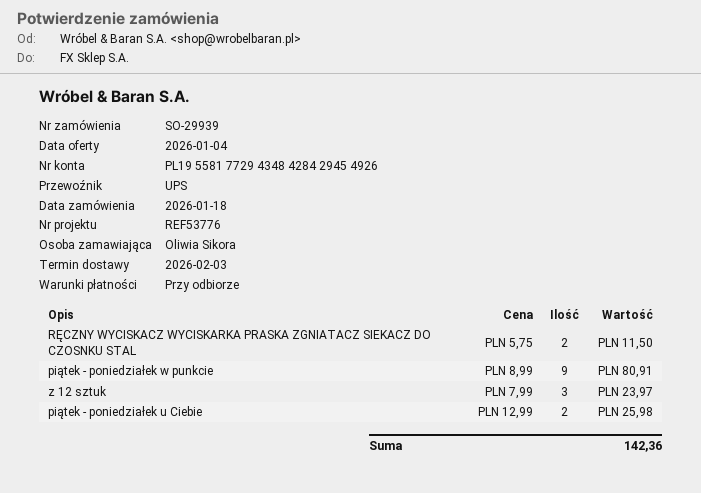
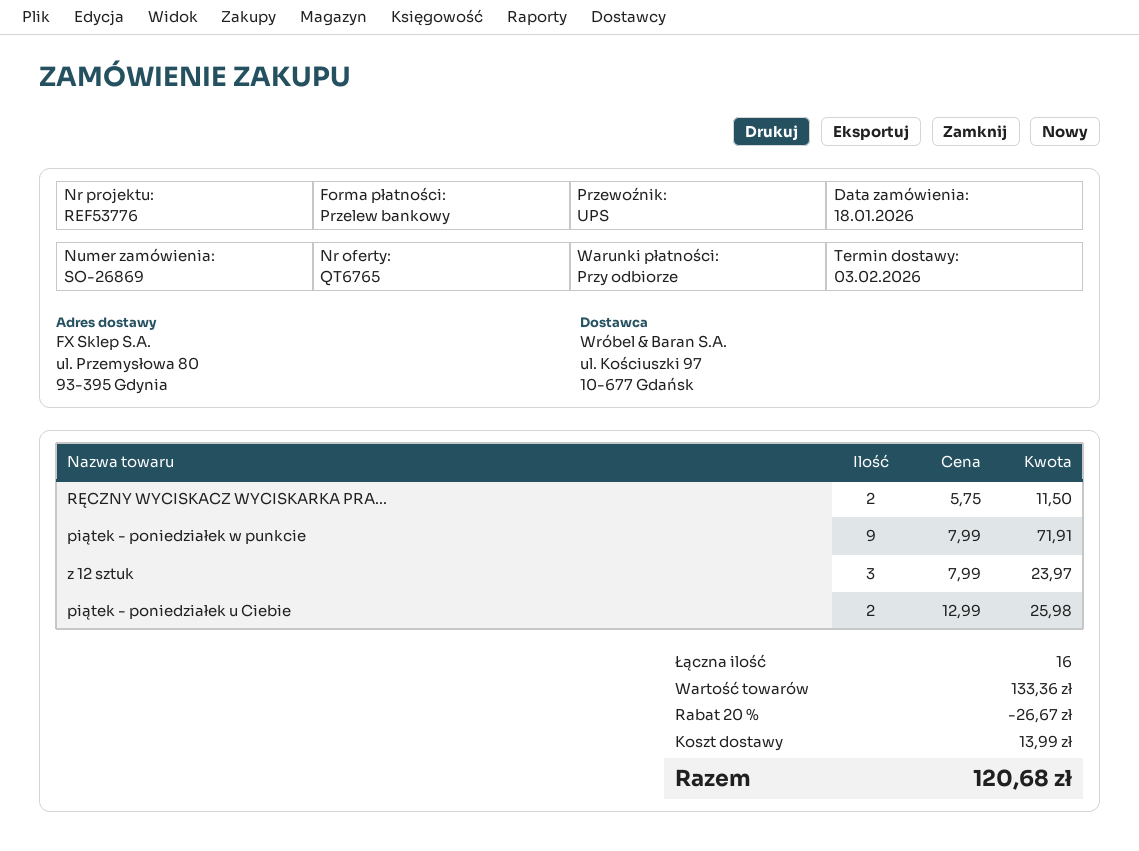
order number: SO-29939 -> SO-26869
piątek - poniedziałek w punkcie: 9 x 8.99 = 80.91 -> 9 x 7.99 = 71.91
discount: none -> 20% = 26.67
shipping: none -> 13.99
total: 142.36 -> 120.68

